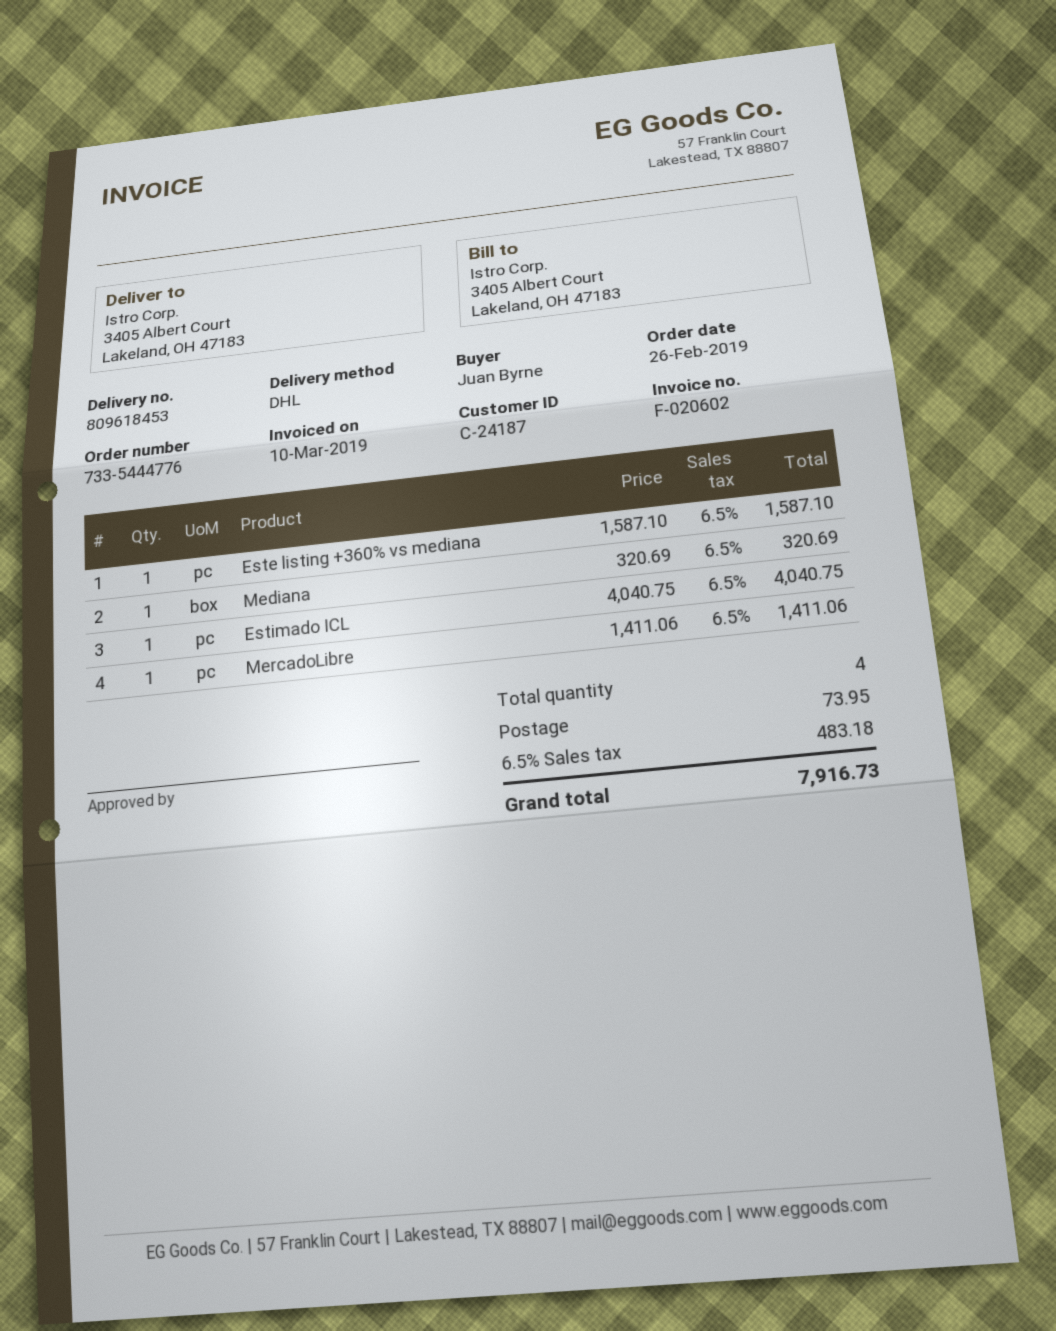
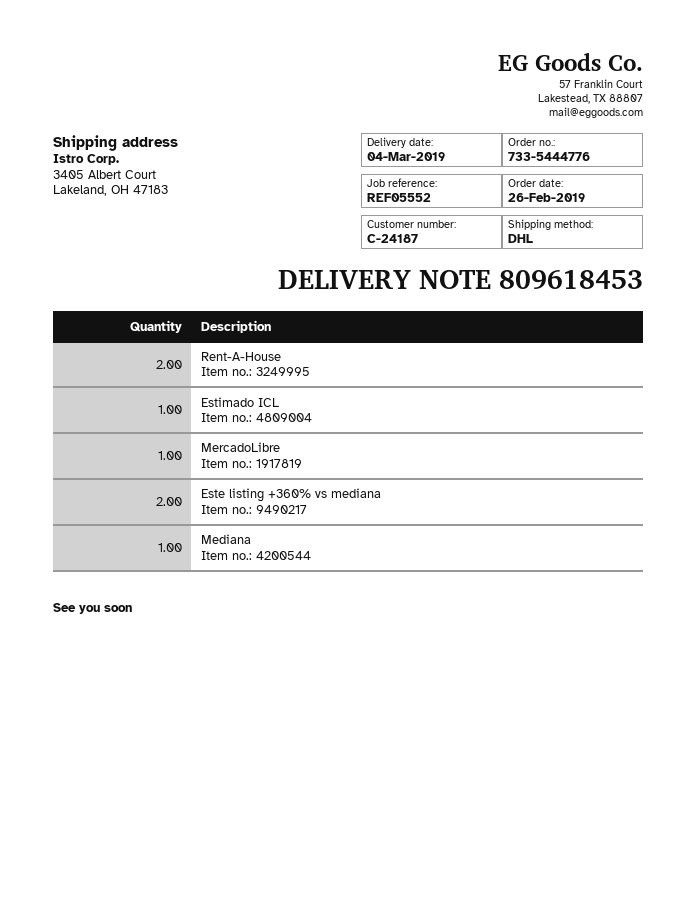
Este listing +360% vs mediana: 1 -> 2
Rent-A-House: none -> 2

